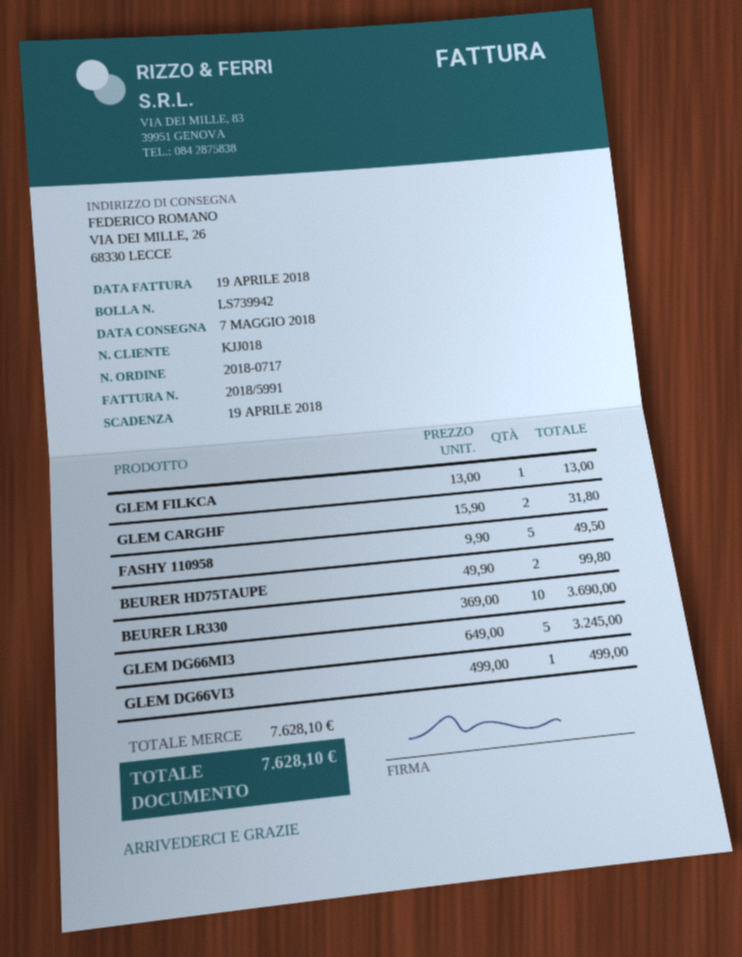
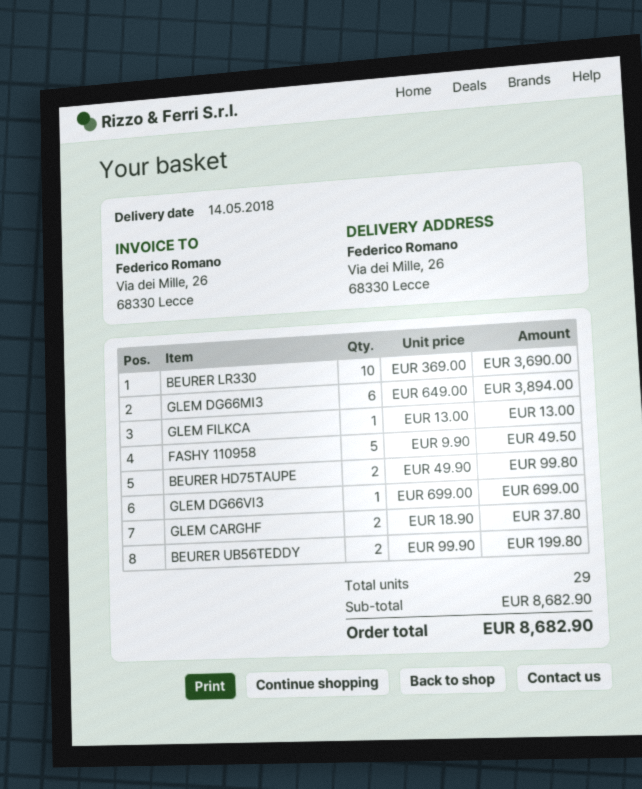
delivery date: 2018-05-07 -> 2018-05-14
GLEM CARGHF: 2 x 15.90 = 31.80 -> 2 x 18.90 = 37.80
GLEM DG66MI3: 5 x 649.00 = 3245.00 -> 6 x 649.00 = 3894.00
GLEM DG66VI3: 1 x 499.00 = 499.00 -> 1 x 699.00 = 699.00
BEURER UB56TEDDY: none -> 2 x 99.90 = 199.80
subtotal: 7628.10 -> 8682.90
total: 7628.10 -> 8682.90

